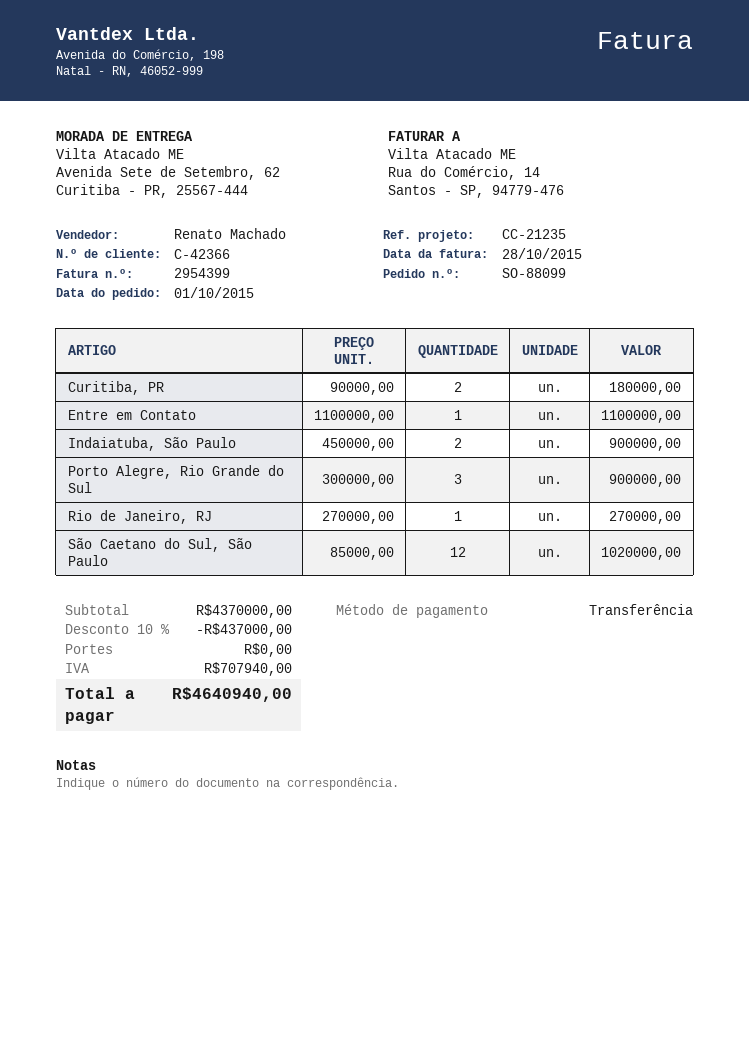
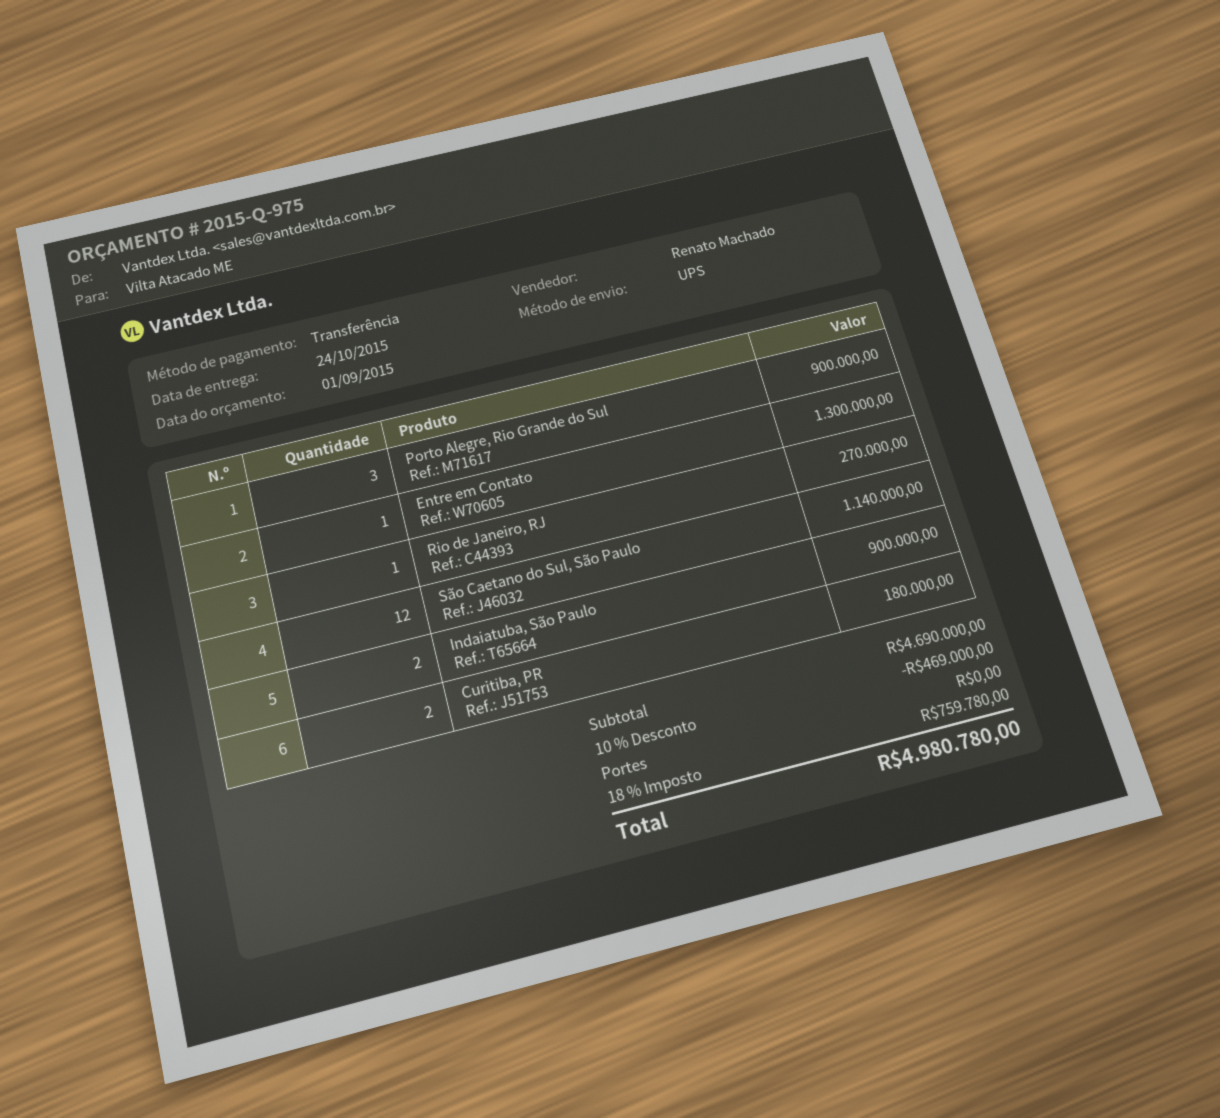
Entre em Contato: 1 for 1100000.00 -> 1 for 1300000.00
São Caetano do Sul, São Paulo: 12 for 1020000.00 -> 12 for 1140000.00
subtotal: 4370000.00 -> 4690000.00
discount: 10% = 437000.00 -> 10% = 469000.00
tax: 707940.00 -> 759780.00
total: 4640940.00 -> 4980780.00

